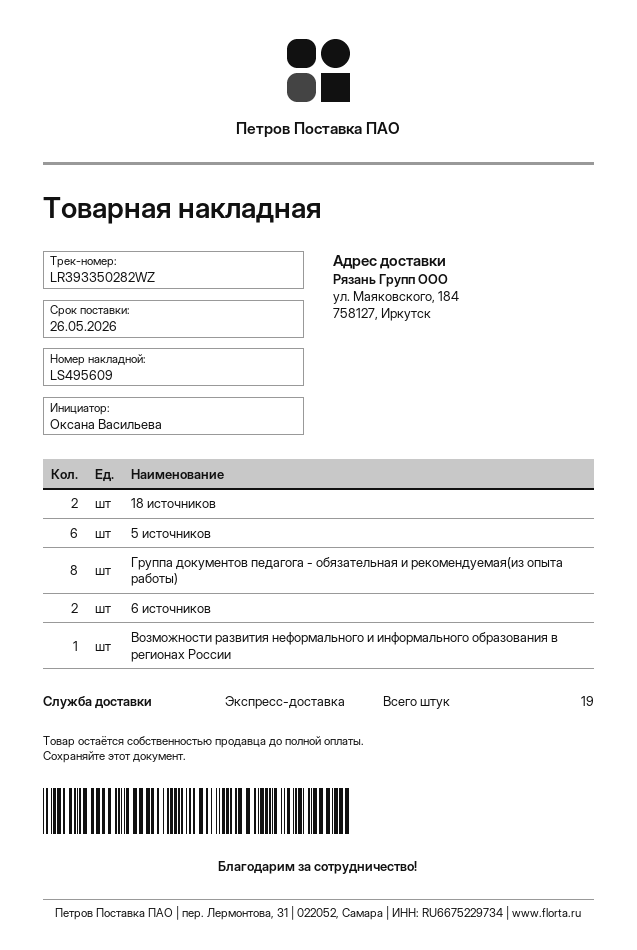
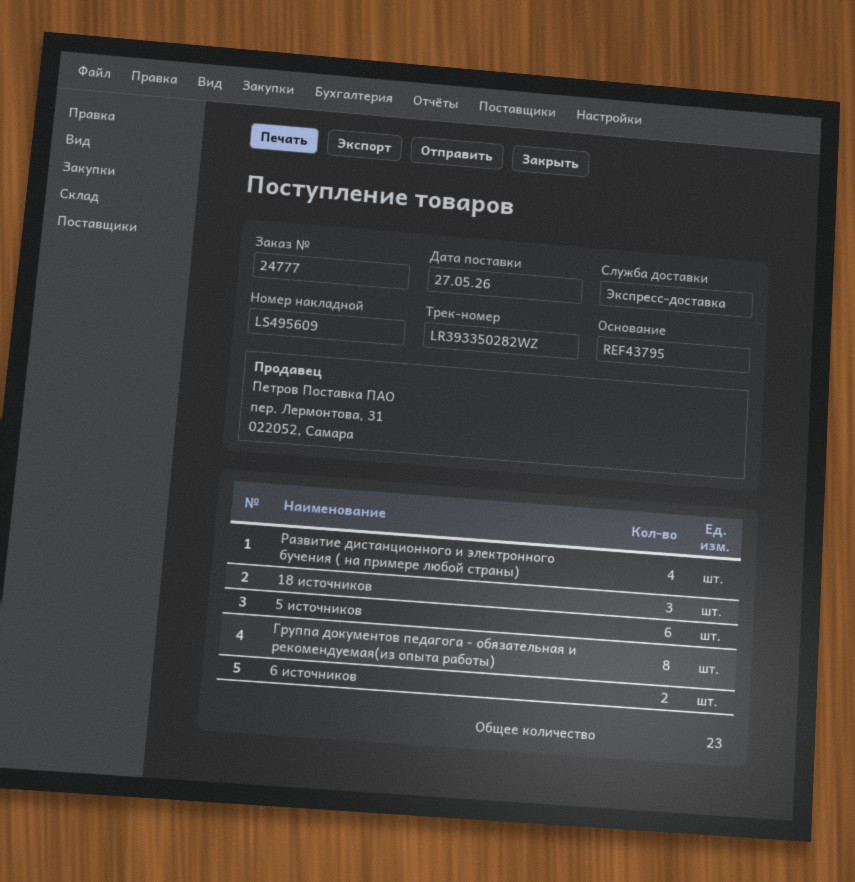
delivery date: 2026-05-26 -> 2026-05-27
18 источников: 2 -> 3
Возможности развития неформального и информального образования в регионах России: 1 -> none
Развитие дистанционного и электронного бучения ( на примере любой страны): none -> 4
total quantity: 19 -> 23

